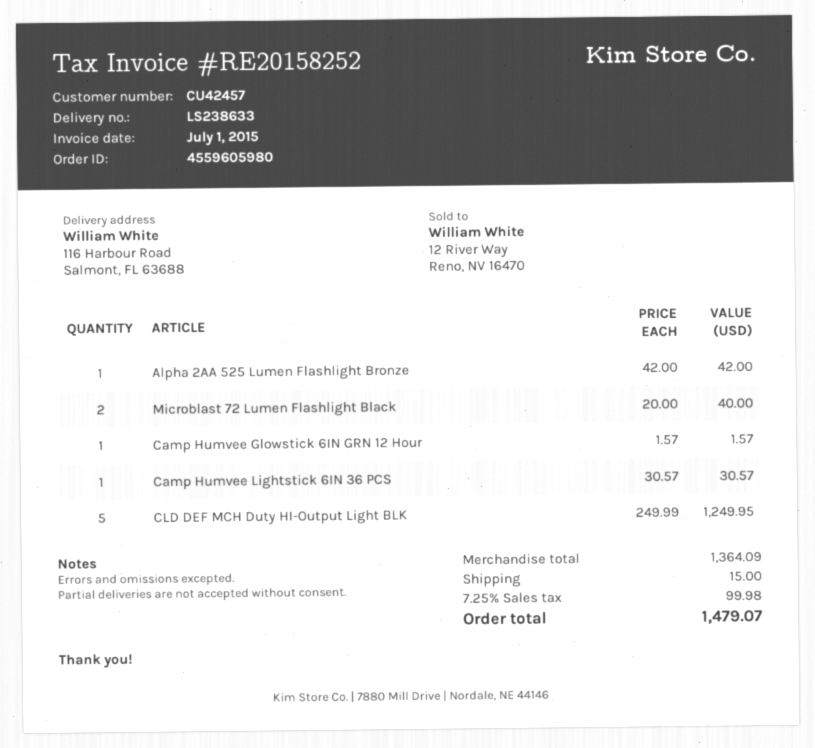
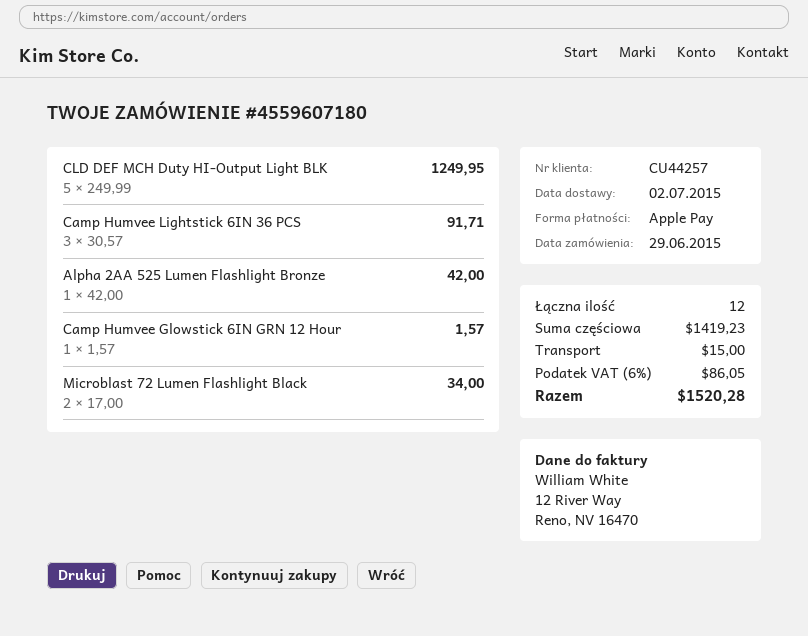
order number: 4559605980 -> 4559607180
customer number: CU42457 -> CU44257
Microblast 72 Lumen Flashlight Black: 2 x 20.00 = 40.00 -> 2 x 17.00 = 34.00
Camp Humvee Lightstick 6IN 36 PCS: 1 x 30.57 = 30.57 -> 3 x 30.57 = 91.71
subtotal: 1364.09 -> 1419.23
tax: 7.25% = 99.98 -> 6% = 86.05
total: 1479.07 -> 1520.28

